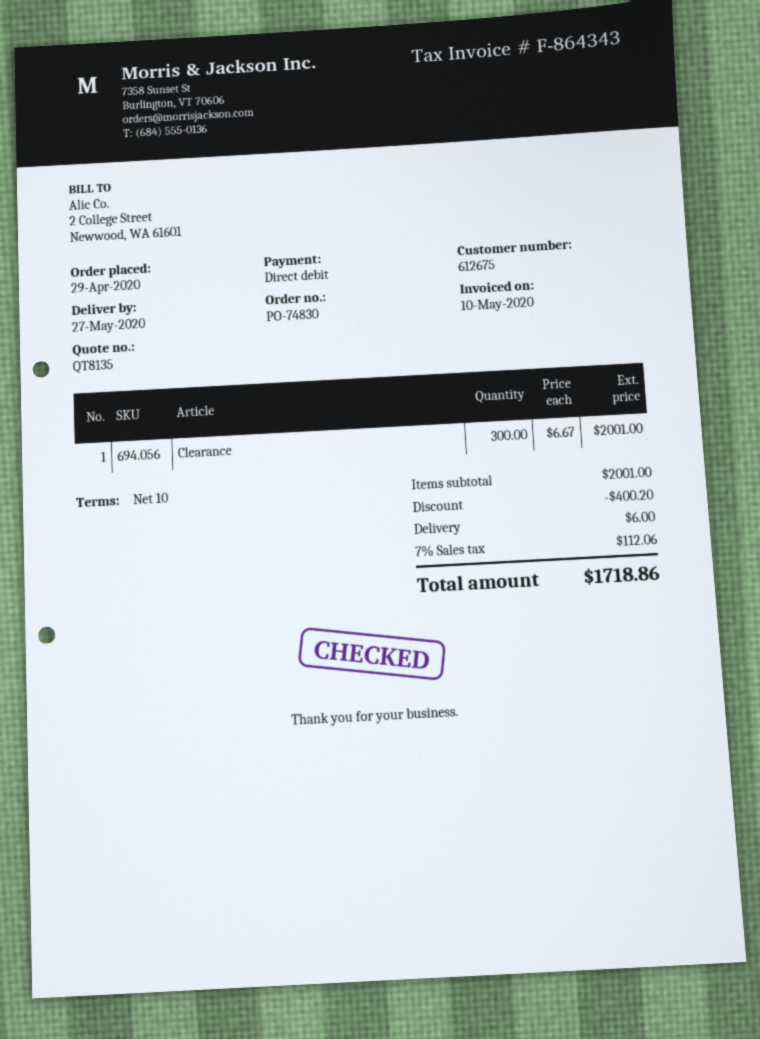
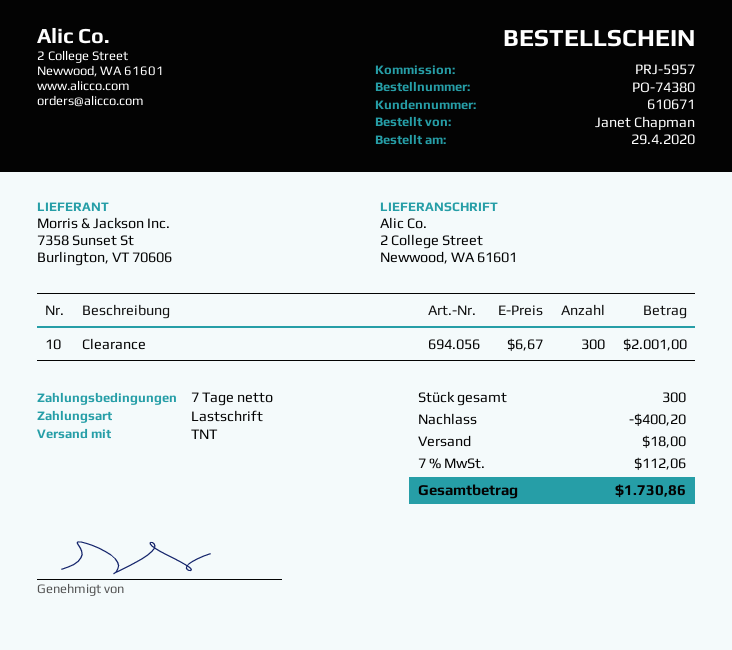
order number: PO-74830 -> PO-74380
payment terms: 10 days -> 7 days
customer number: 612675 -> 610671
shipping: 6.00 -> 18.00
total: 1718.86 -> 1730.86

